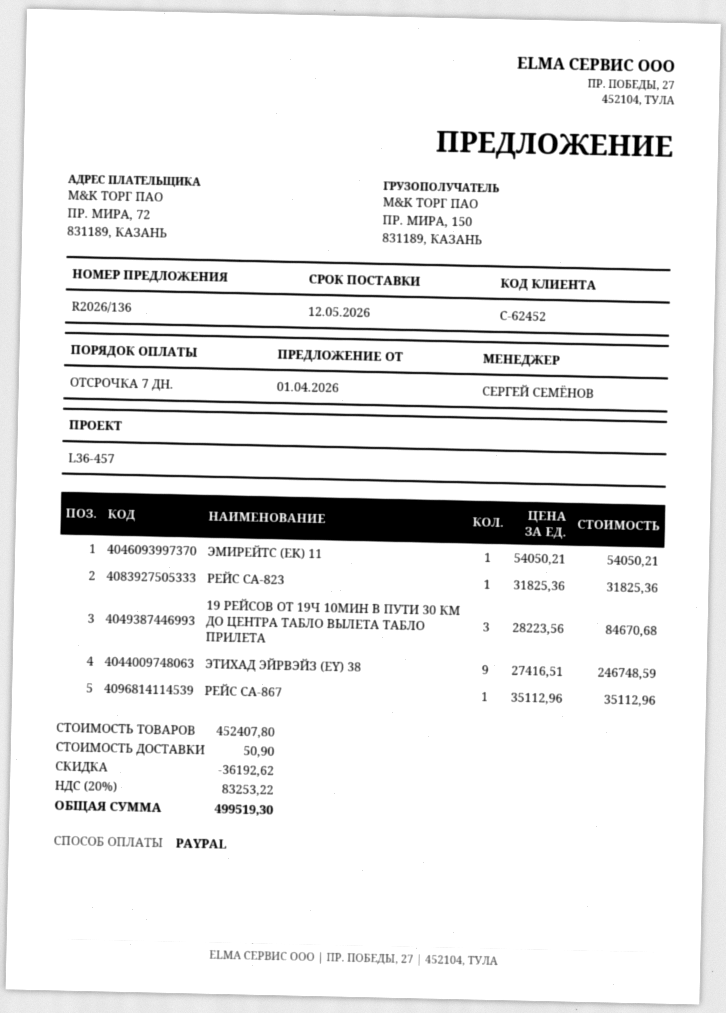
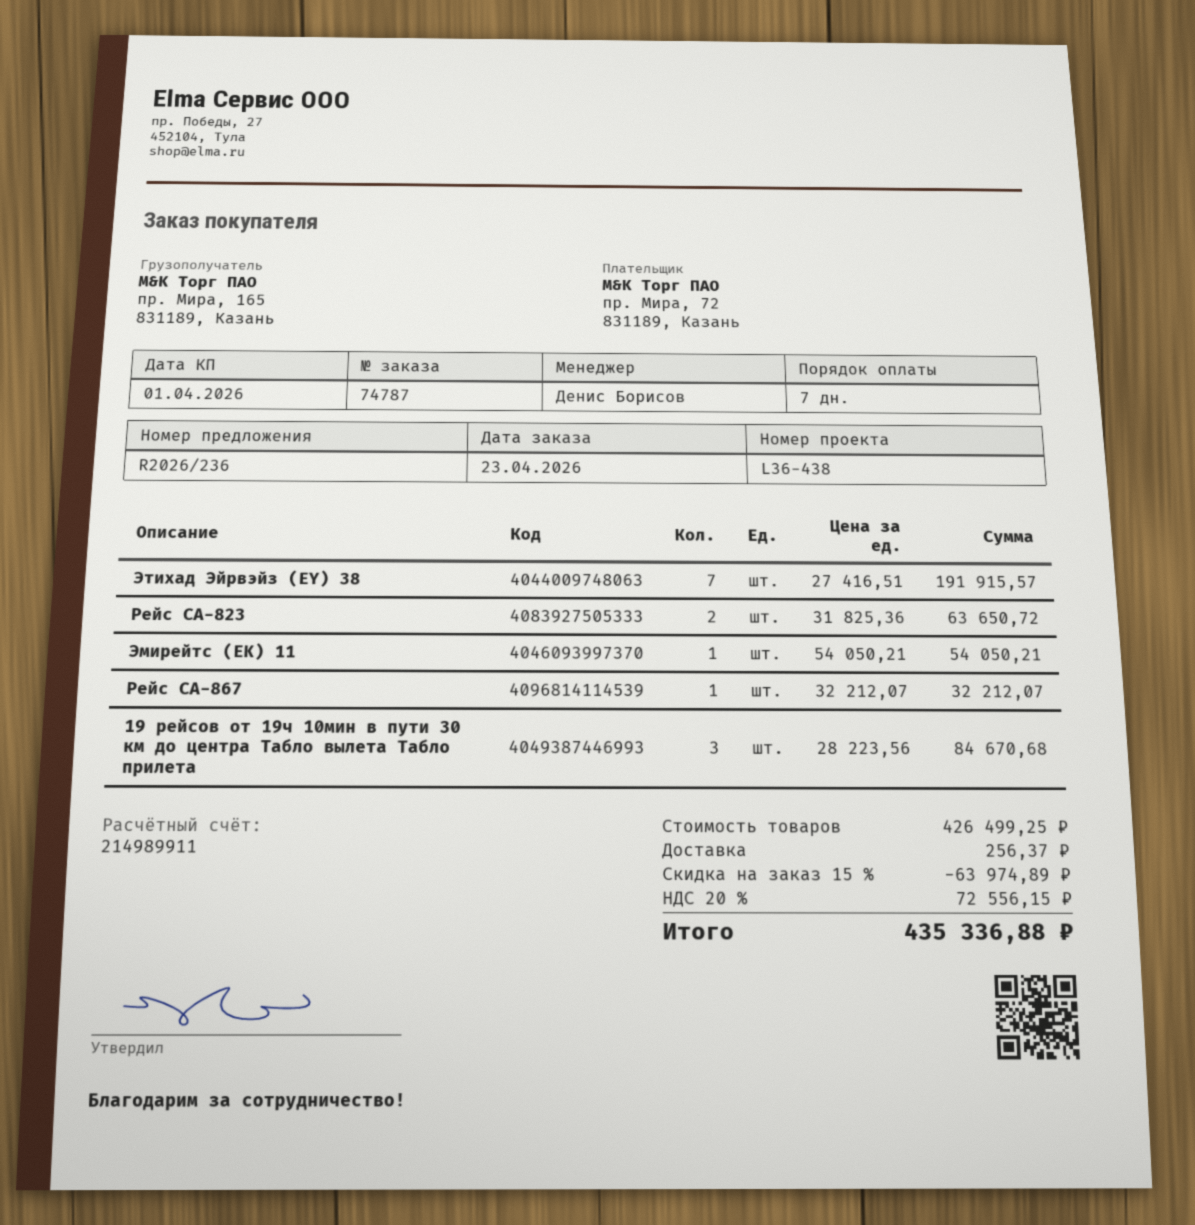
quote number: R2026/136 -> R2026/236
reference: L36-457 -> L36-438
sales rep: СЕРГЕЙ СЕМЁНОВ -> Денис Борисов
ship to: ПР. МИРА, 150, 831189, КАЗАНЬ -> пр. Мира, 165, 831189, Казань
РЕЙС CA-823: 1 x 31825.36 = 31825.36 -> 2 x 31825.36 = 63650.72
ЭТИХАД ЭЙРВЭЙЗ (EY) 38: 9 x 27416.51 = 246748.59 -> 7 x 27416.51 = 191915.57
РЕЙС CA-867: 1 x 35112.96 = 35112.96 -> 1 x 32212.07 = 32212.07
subtotal: 452407.80 -> 426499.25
discount: 36192.62 -> 63974.89
shipping: 50.90 -> 256.37
tax: 20% = 83253.22 -> 20% = 72556.15
total: 499519.30 -> 435336.88

